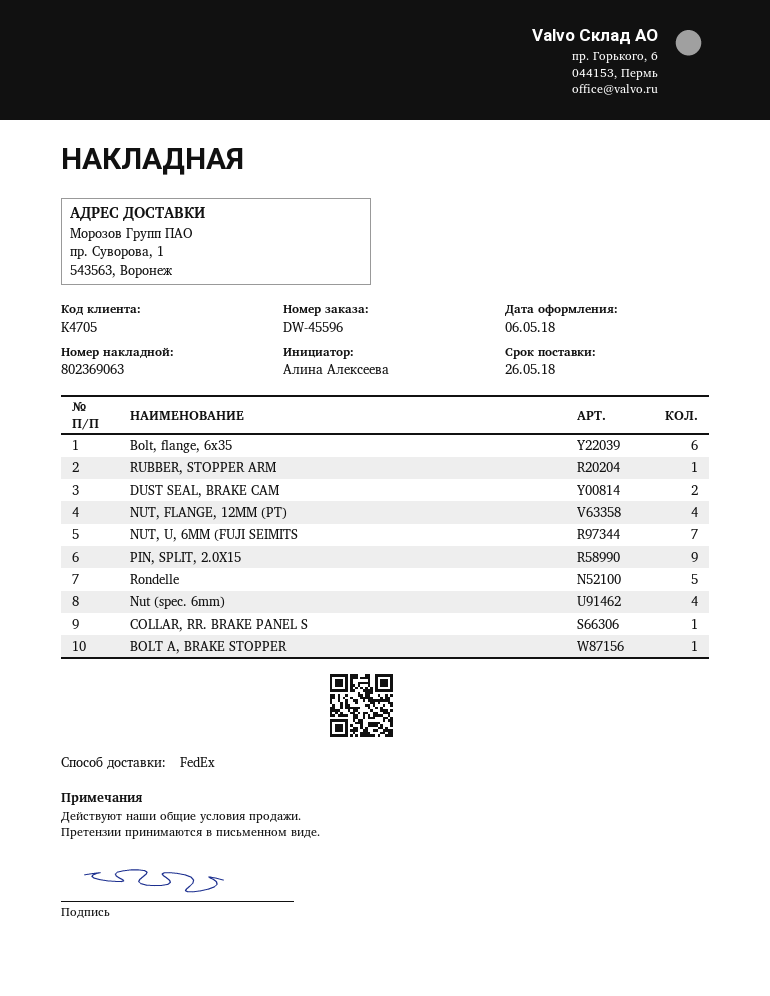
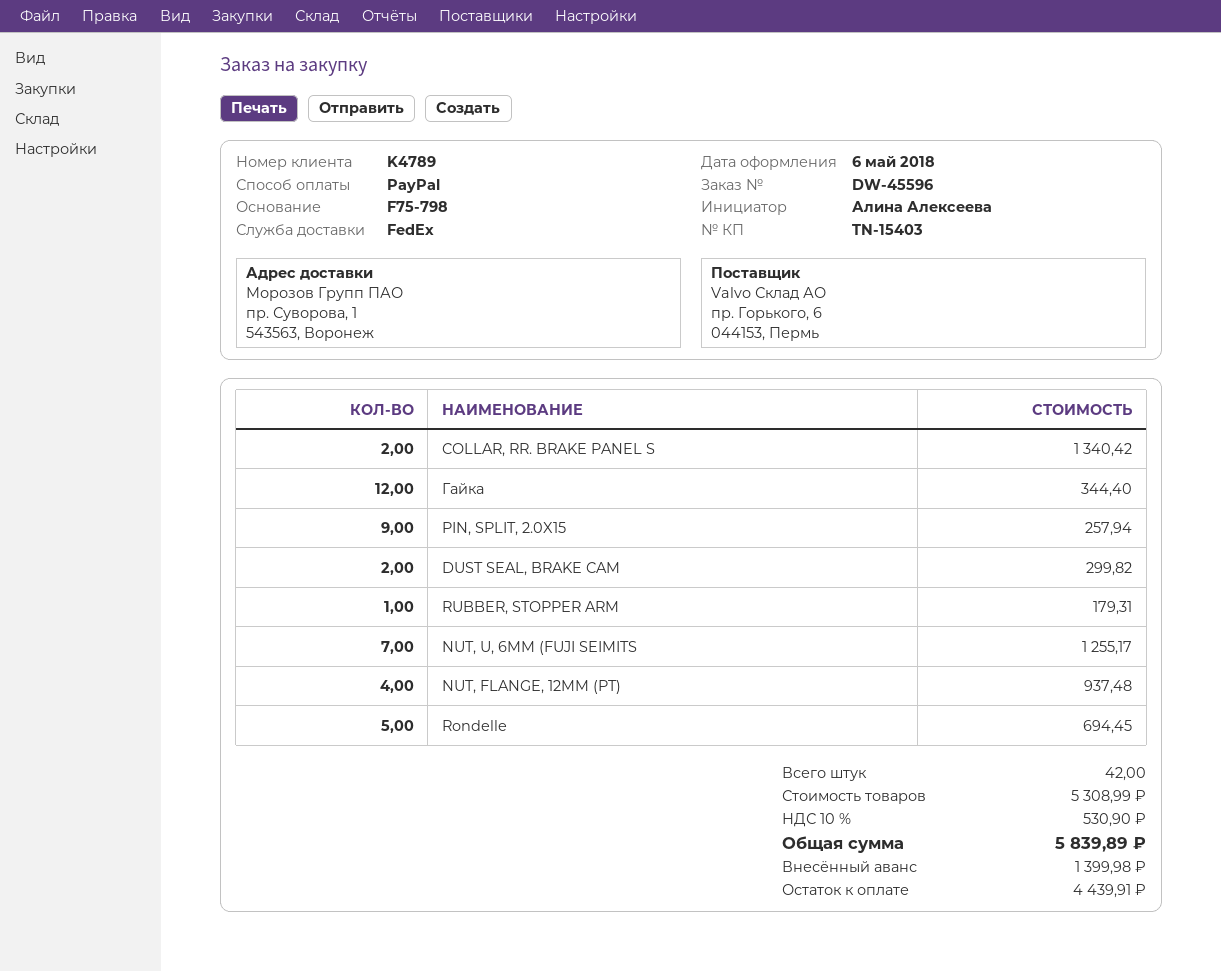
customer number: K4705 -> K4789
Bolt, flange, 6x35: 6 -> none
Nut (spec. 6mm): 4 -> none
COLLAR, RR. BRAKE PANEL S: 1 -> 2
BOLT A, BRAKE STOPPER: 1 -> none
Гайка: none -> 12

